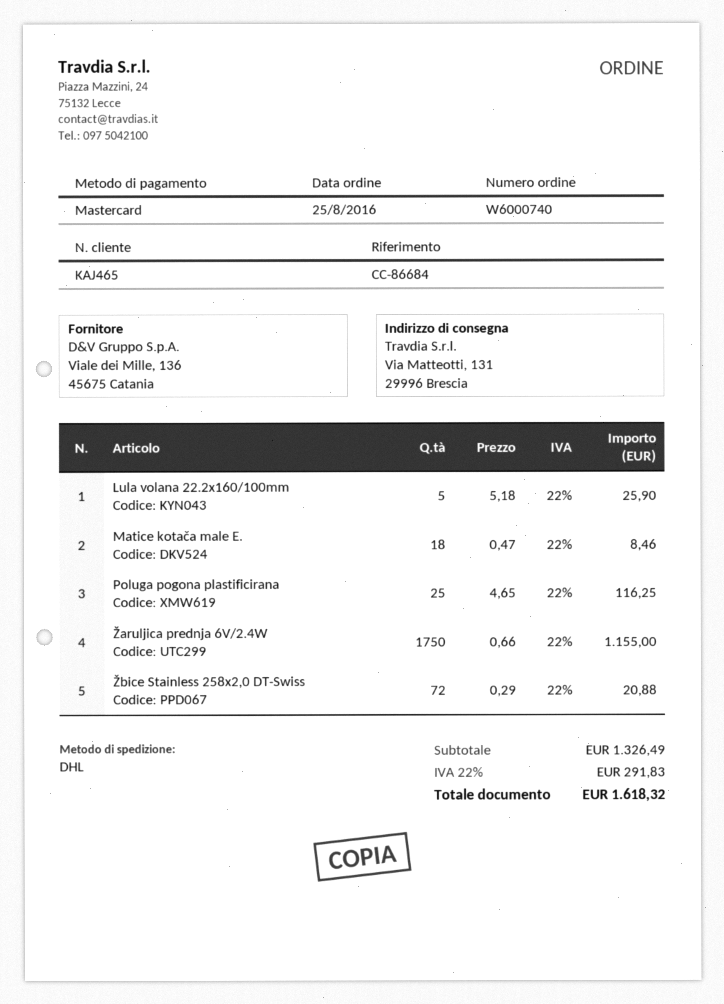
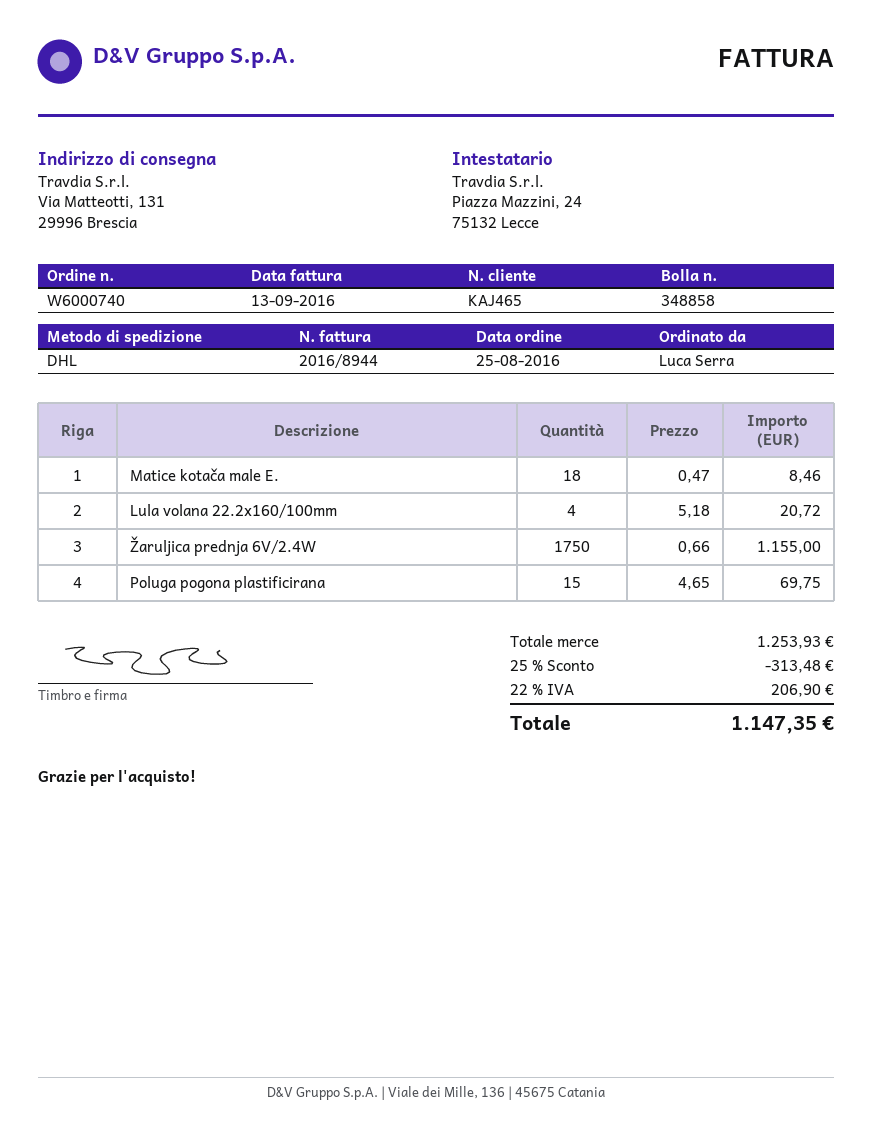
Lula volana 22.2x160/100mm: 5 x 5.18 = 25.90 -> 4 x 5.18 = 20.72
Poluga pogona plastificirana: 25 x 4.65 = 116.25 -> 15 x 4.65 = 69.75
Žbice Stainless 258x2,0 DT-Swiss: 72 x 0.29 = 20.88 -> none
subtotal: 1326.49 -> 1253.93
discount: none -> 25% = 313.48
tax: 22% = 291.83 -> 22% = 206.90
total: 1618.32 -> 1147.35

